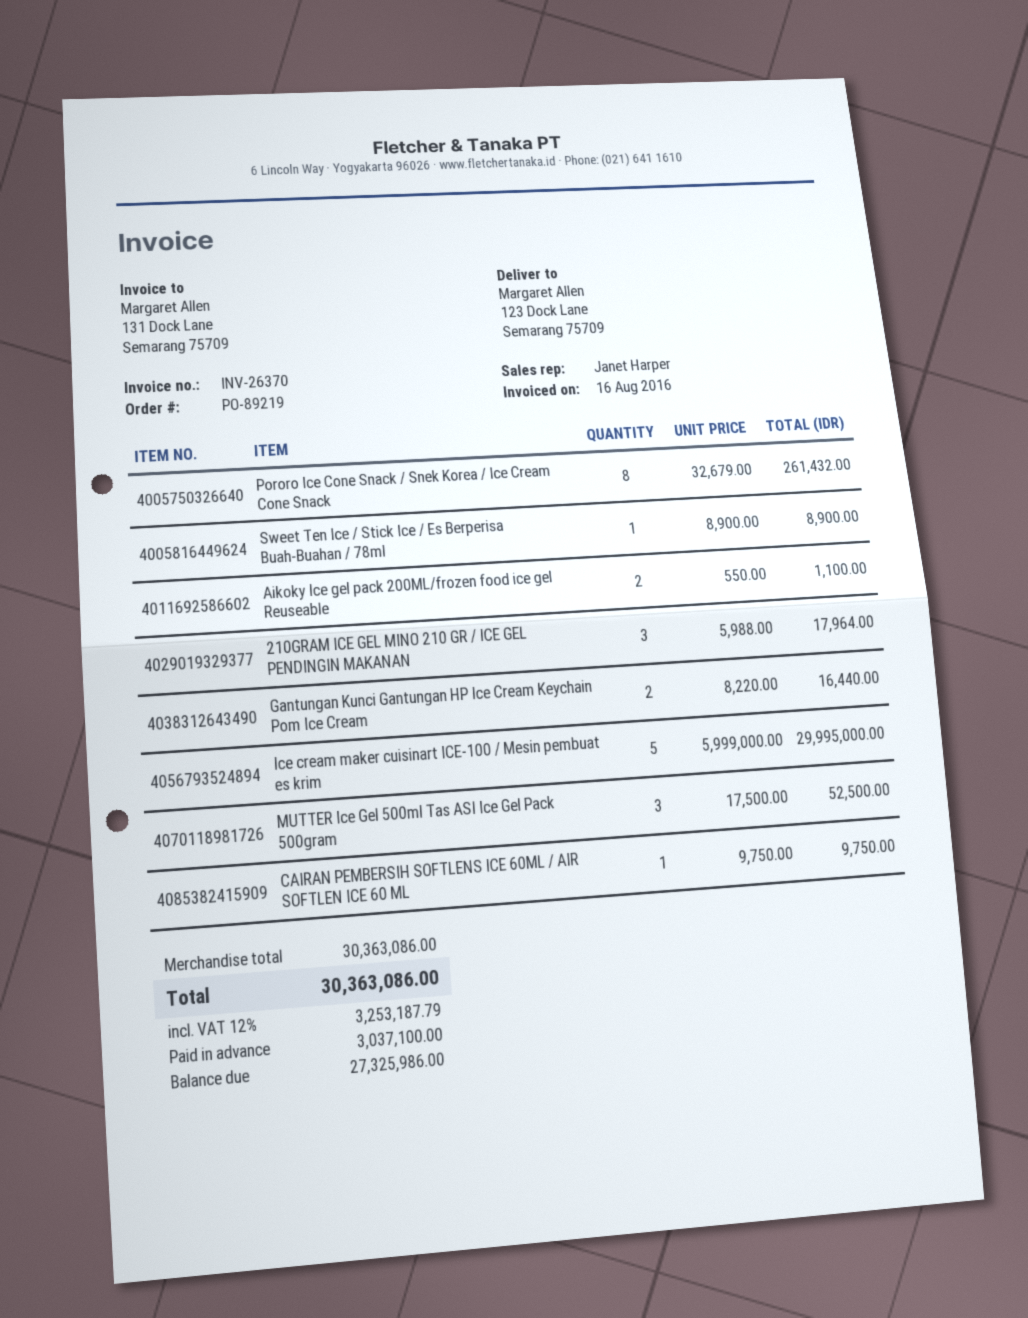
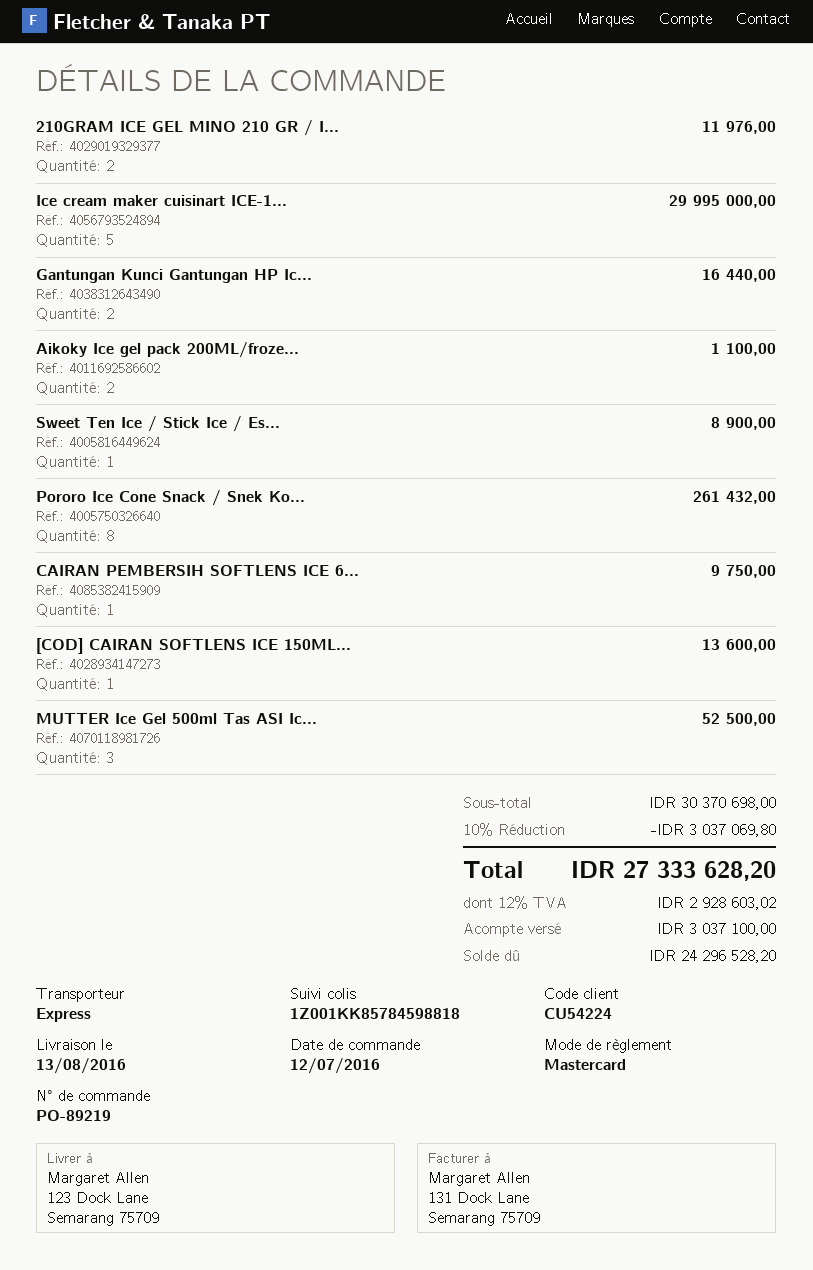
210GRAM ICE GEL MINO 210 GR / ICE GEL PENDINGIN MAKANAN: 3 for 17964.00 -> 2 for 11976.00
[COD] CAIRAN SOFTLENS ICE 150ML...: none -> 1 for 13600.00
subtotal: 30363086.00 -> 30370698.00
discount: none -> 10% = 3037069.80
tax: 12% = 3253187.79 -> 12% = 2928603.02
total: 30363086.00 -> 27333628.20
balance: 27325986.00 -> 24296528.20

